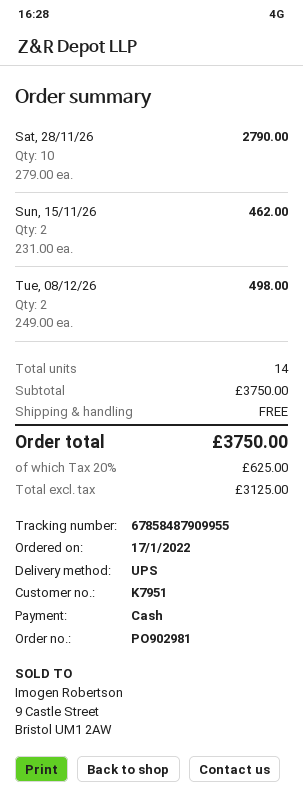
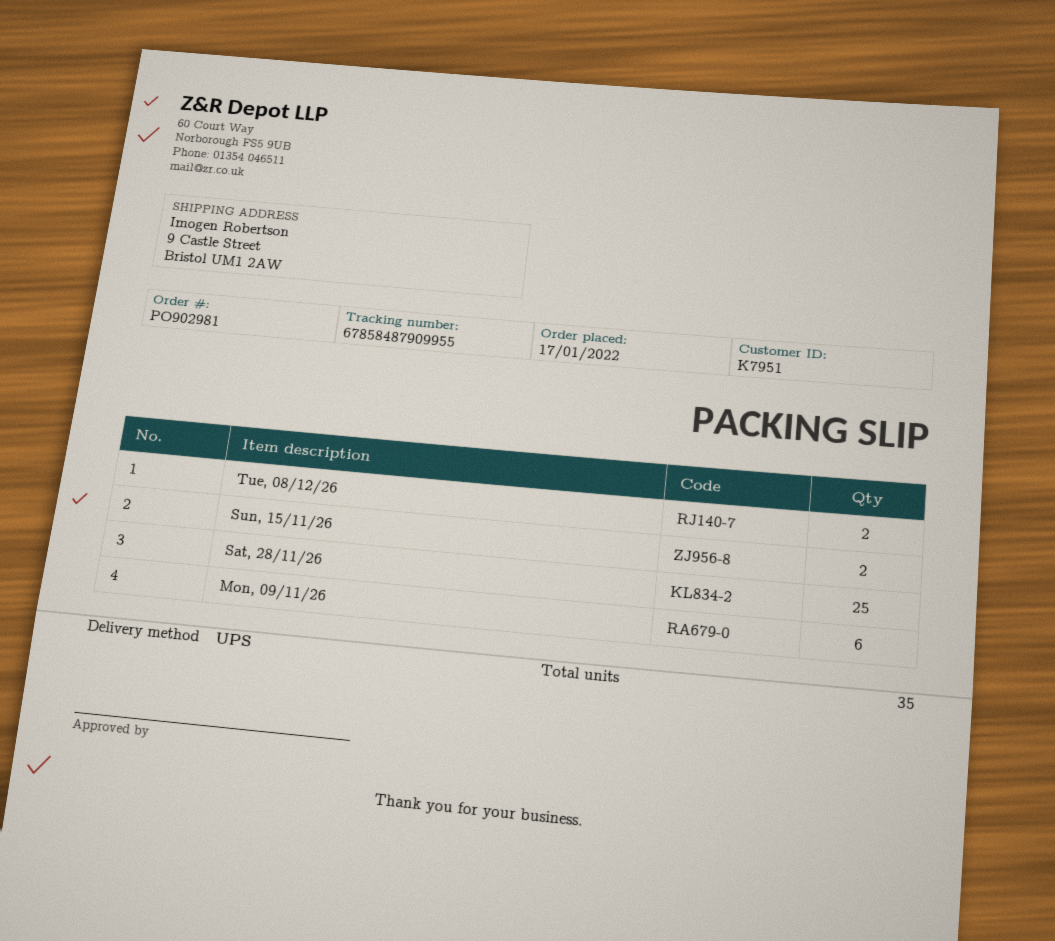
Sat, 28/11/26: 10 -> 25
Mon, 09/11/26: none -> 6
total quantity: 14 -> 35

